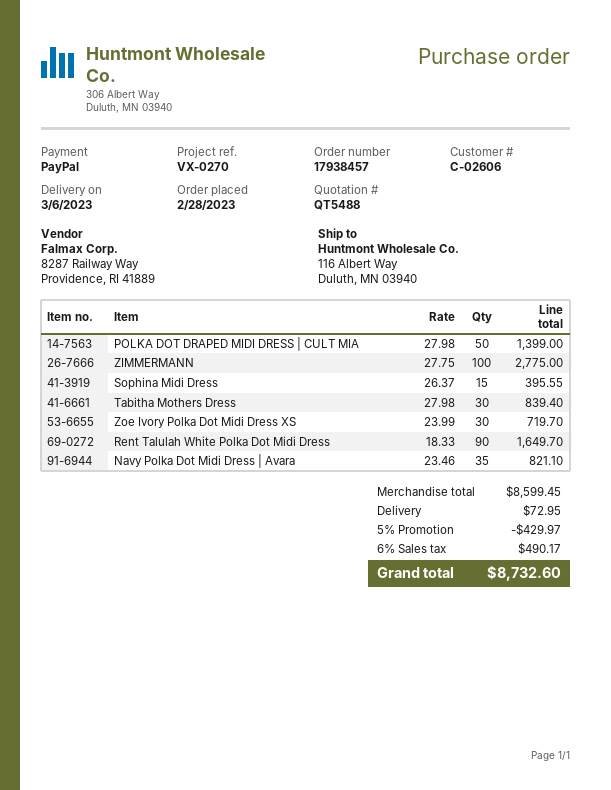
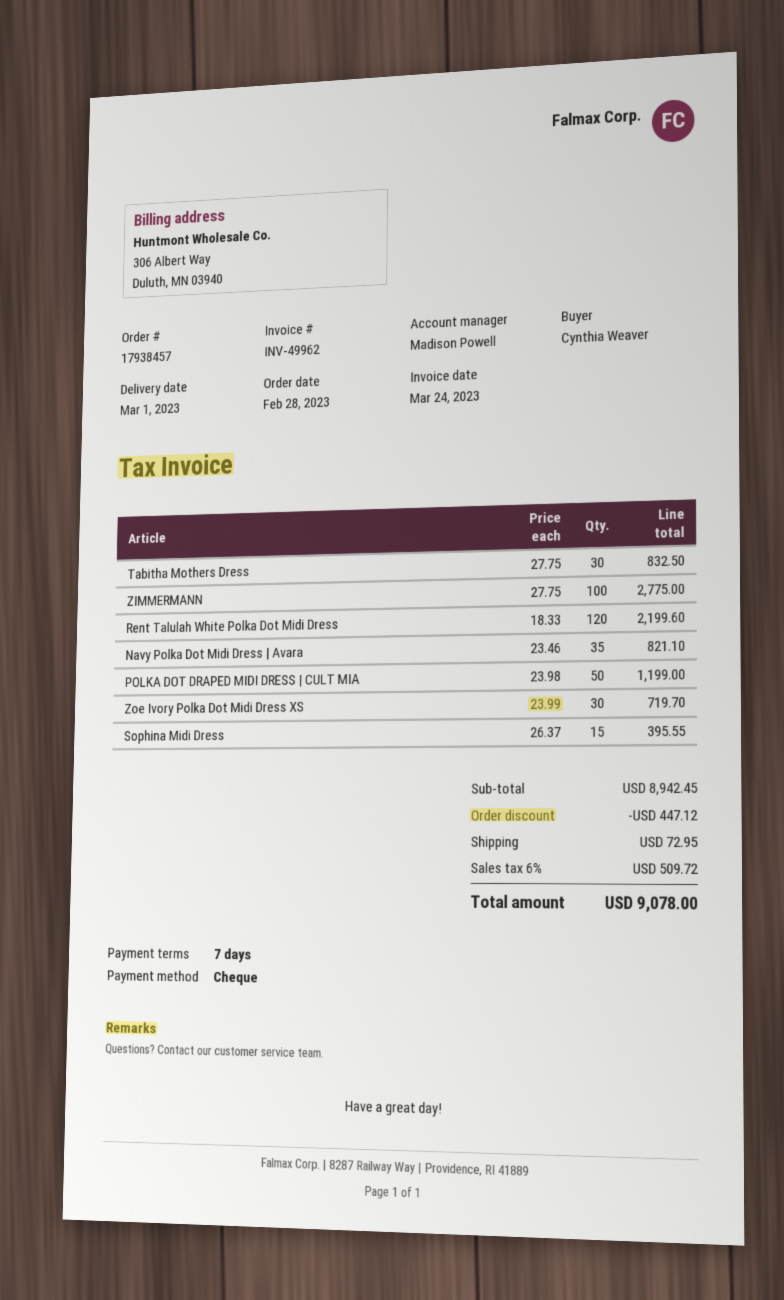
delivery date: 2023-03-06 -> 2023-03-01
payment method: PayPal -> cheque
POLKA DOT DRAPED MIDI DRESS | CULT MIA: 50 x 27.98 = 1399.00 -> 50 x 23.98 = 1199.00
Tabitha Mothers Dress: 30 x 27.98 = 839.40 -> 30 x 27.75 = 832.50
Rent Talulah White Polka Dot Midi Dress: 90 x 18.33 = 1649.70 -> 120 x 18.33 = 2199.60
subtotal: 8599.45 -> 8942.45
discount: 429.97 -> 447.12
tax: 6% = 490.17 -> 6% = 509.72
total: 8732.60 -> 9078.00

